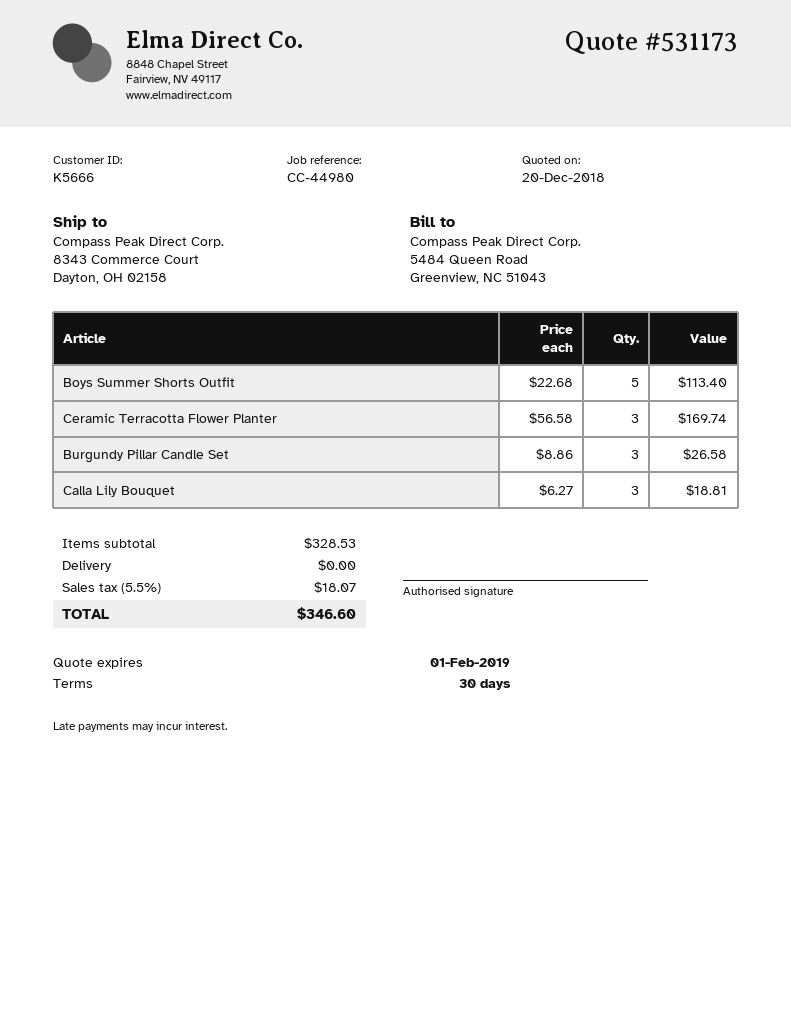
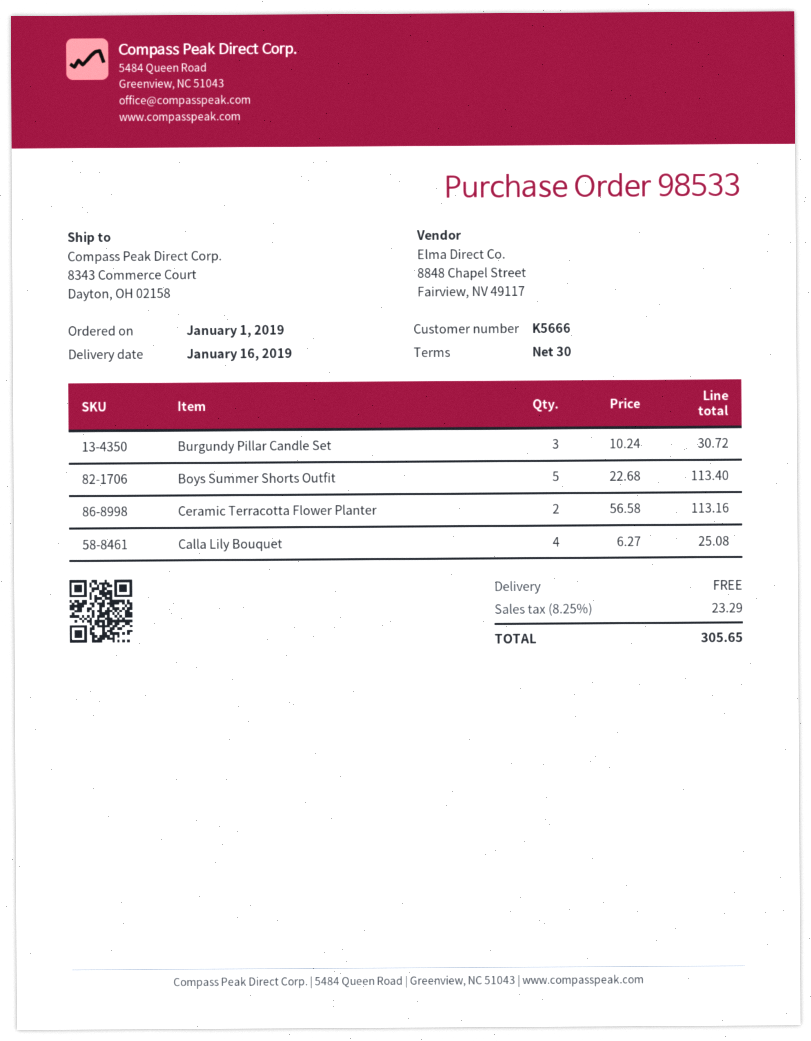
Ceramic Terracotta Flower Planter: 3 x 56.58 = 169.74 -> 2 x 56.58 = 113.16
Burgundy Pillar Candle Set: 3 x 8.86 = 26.58 -> 3 x 10.24 = 30.72
Calla Lily Bouquet: 3 x 6.27 = 18.81 -> 4 x 6.27 = 25.08
tax: 5.5% = 18.07 -> 8.25% = 23.29
total: 346.60 -> 305.65

